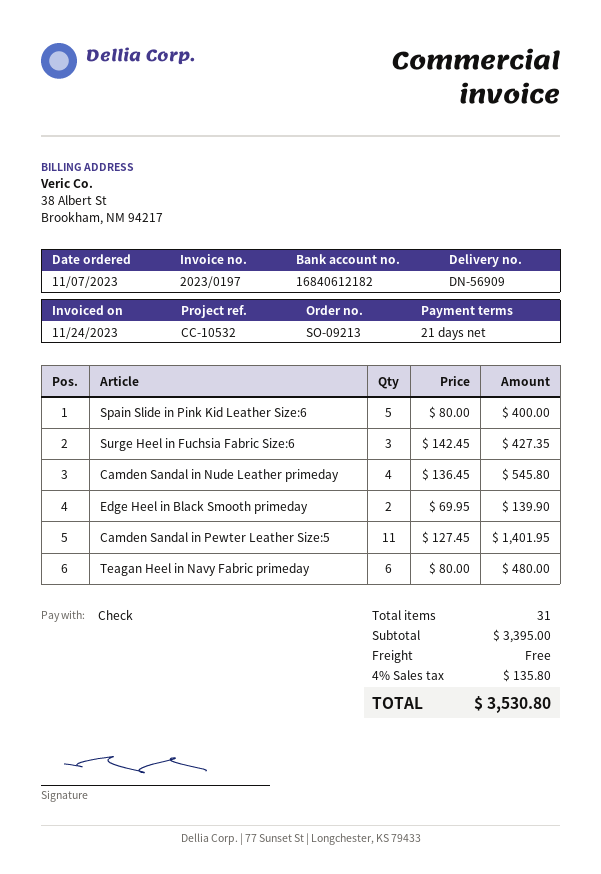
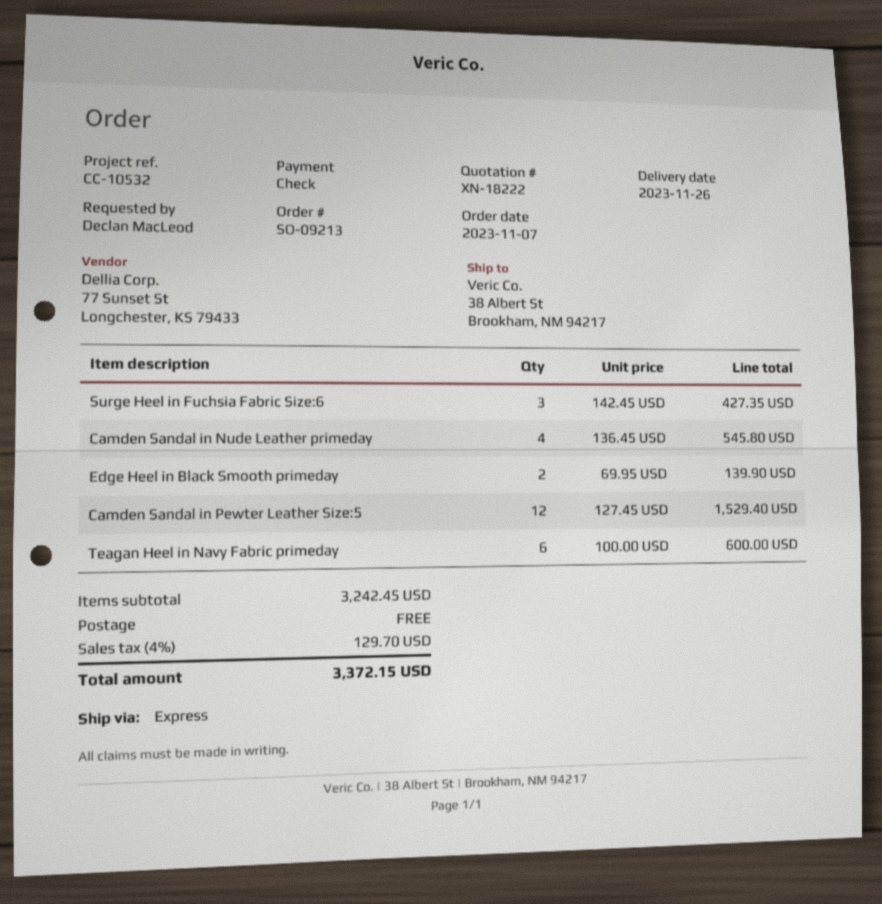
Spain Slide in Pink Kid Leather Size:6: 5 x 80.00 = 400.00 -> none
Camden Sandal in Pewter Leather Size:5: 11 x 127.45 = 1401.95 -> 12 x 127.45 = 1529.40
Teagan Heel in Navy Fabric primeday: 6 x 80.00 = 480.00 -> 6 x 100.00 = 600.00
subtotal: 3395.00 -> 3242.45
tax: 4% = 135.80 -> 4% = 129.70
total: 3530.80 -> 3372.15

